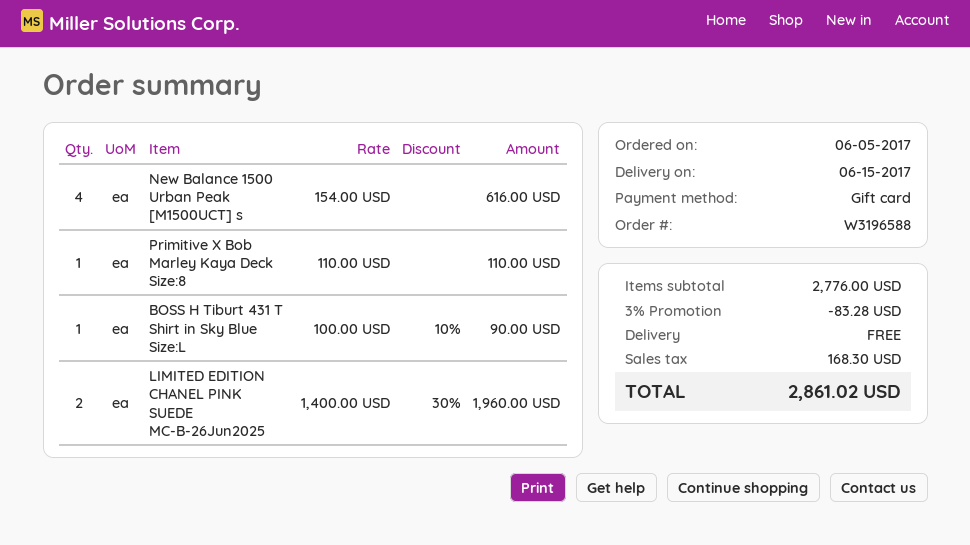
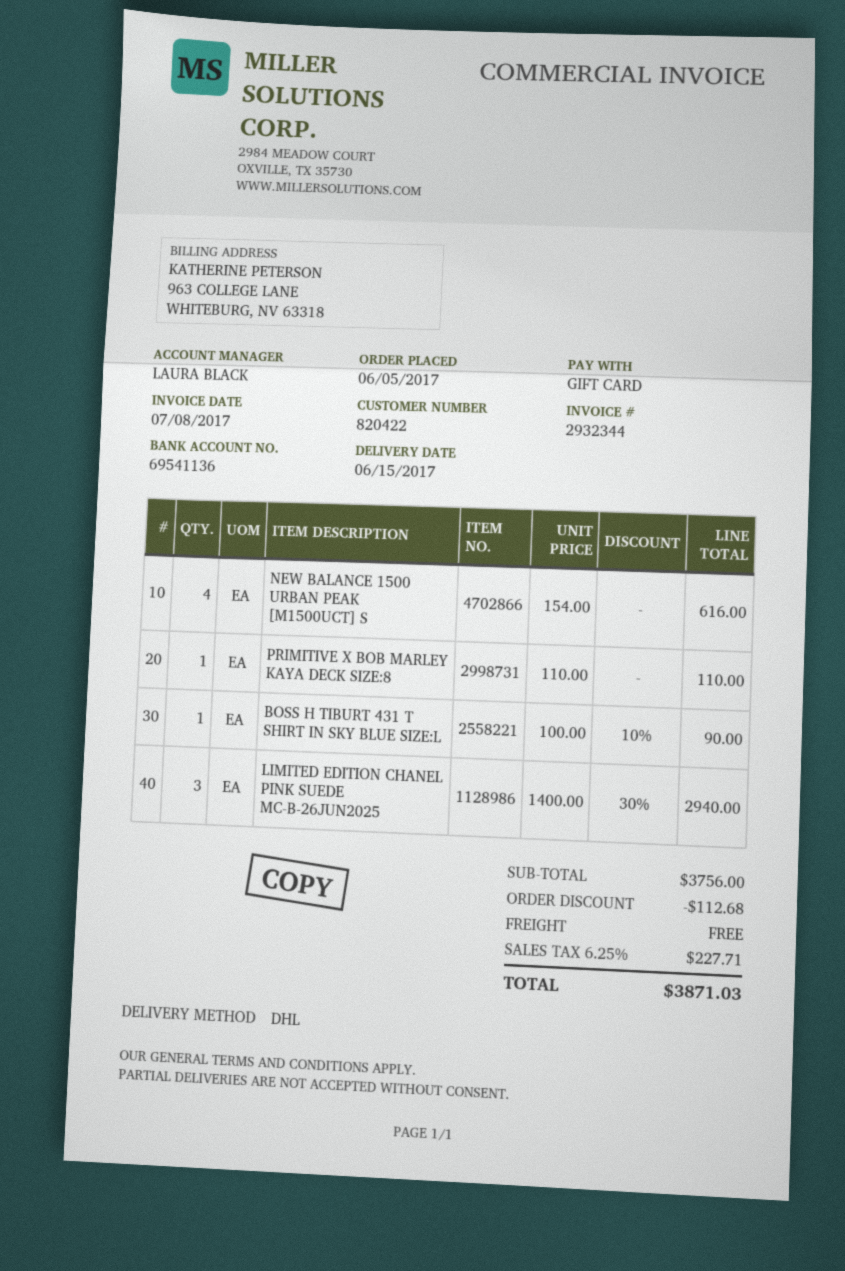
LIMITED EDITION CHANEL PINK SUEDE MC-B-26Jun2025: 2 x 1400.00 - 30% = 1960.00 -> 3 x 1400.00 - 30% = 2940.00
subtotal: 2776.00 -> 3756.00
discount: 83.28 -> 112.68
tax: 168.30 -> 227.71
total: 2861.02 -> 3871.03

